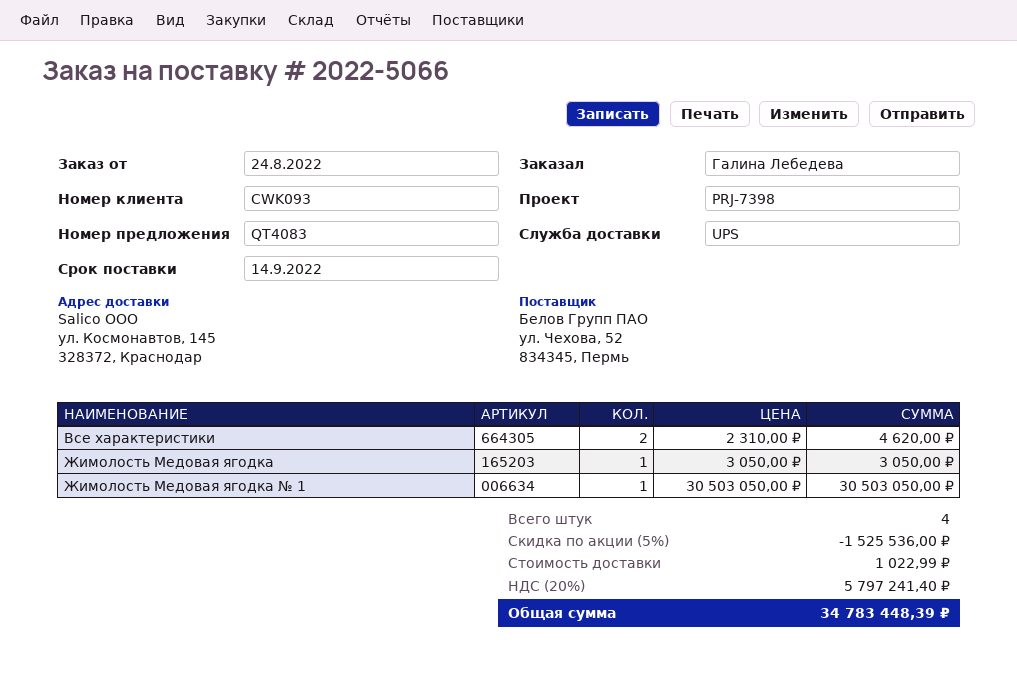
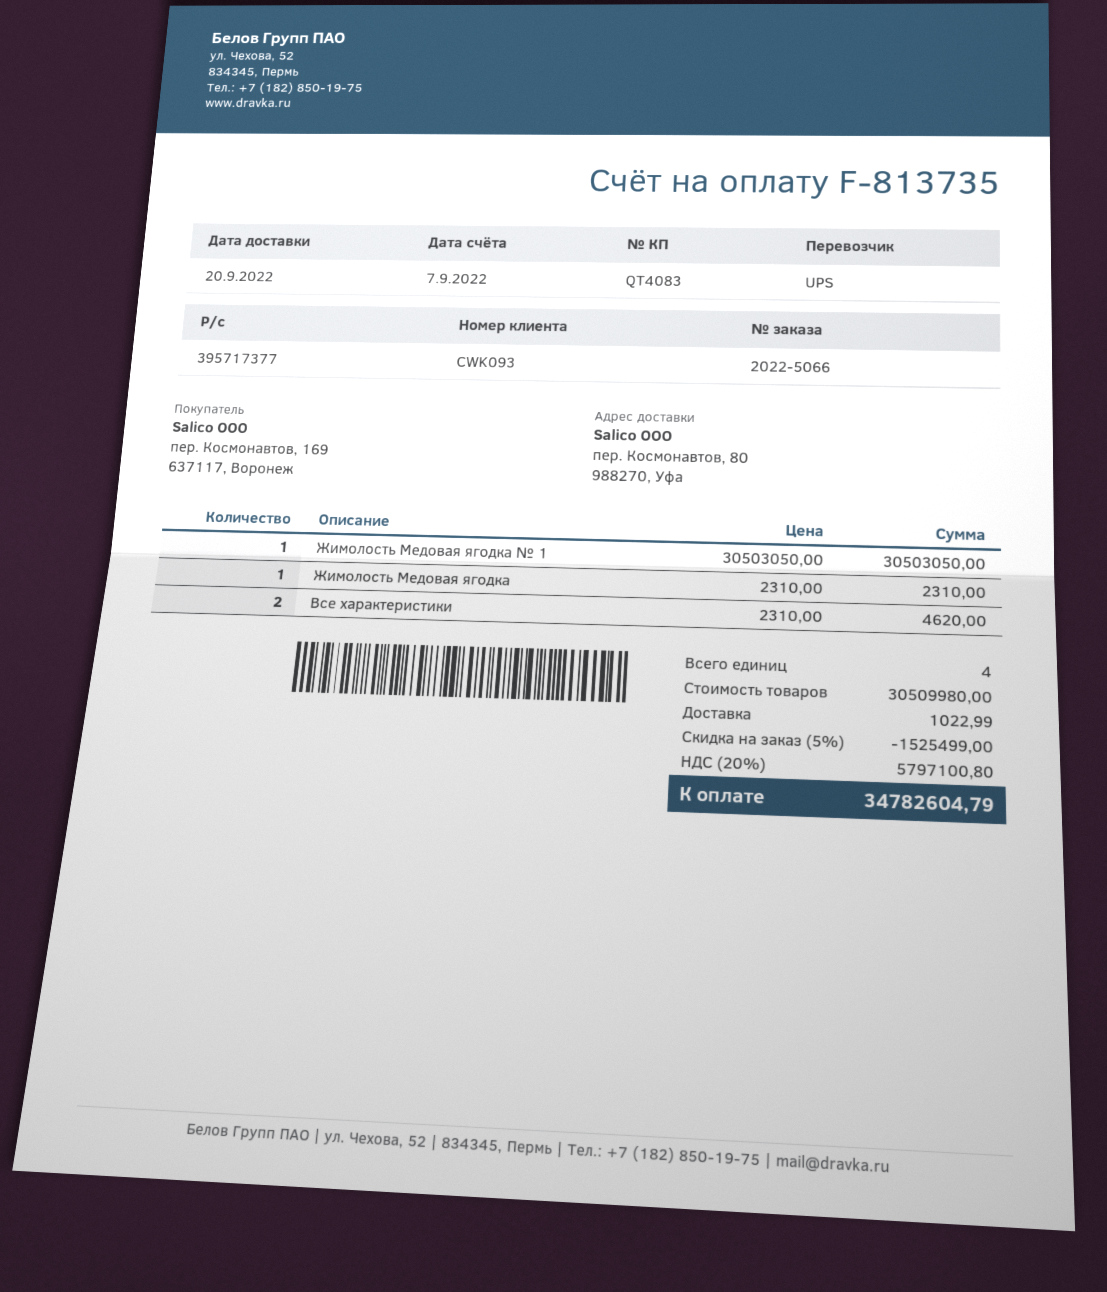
delivery date: 2022-09-14 -> 2022-09-20
ship to: ул. Космонавтов, 145, 328372, Краснодар -> пер. Космонавтов, 80, 988270, Уфа
Жимолость Медовая ягодка: 1 x 3050.00 = 3050.00 -> 1 x 2310.00 = 2310.00
discount: 5% = 1525536.00 -> 5% = 1525499.00
tax: 20% = 5797241.40 -> 20% = 5797100.80
total: 34783448.39 -> 34782604.79

